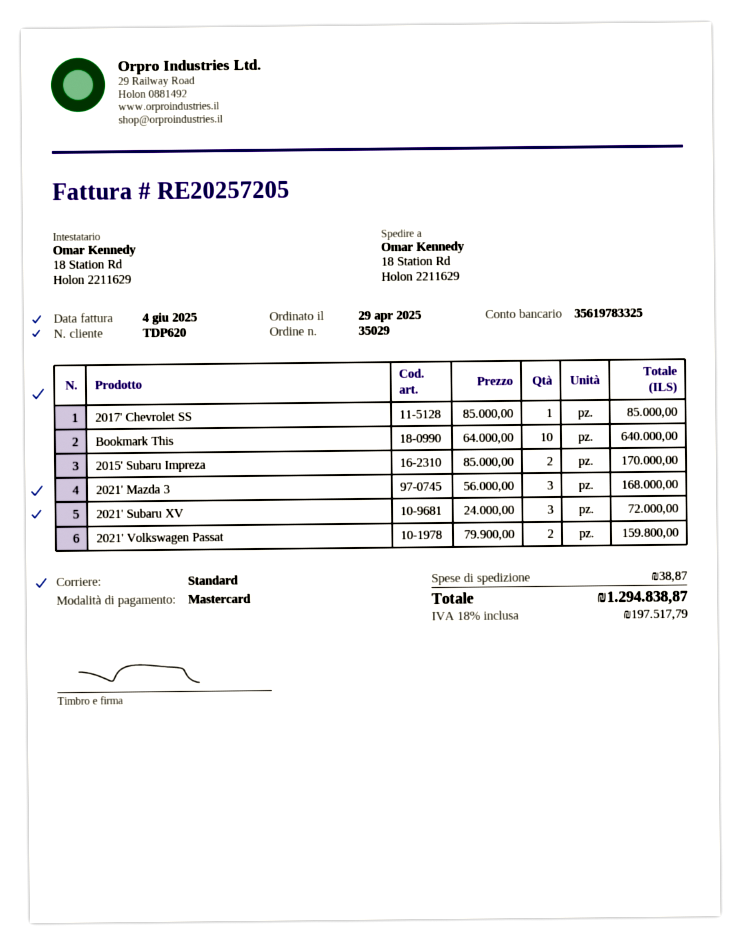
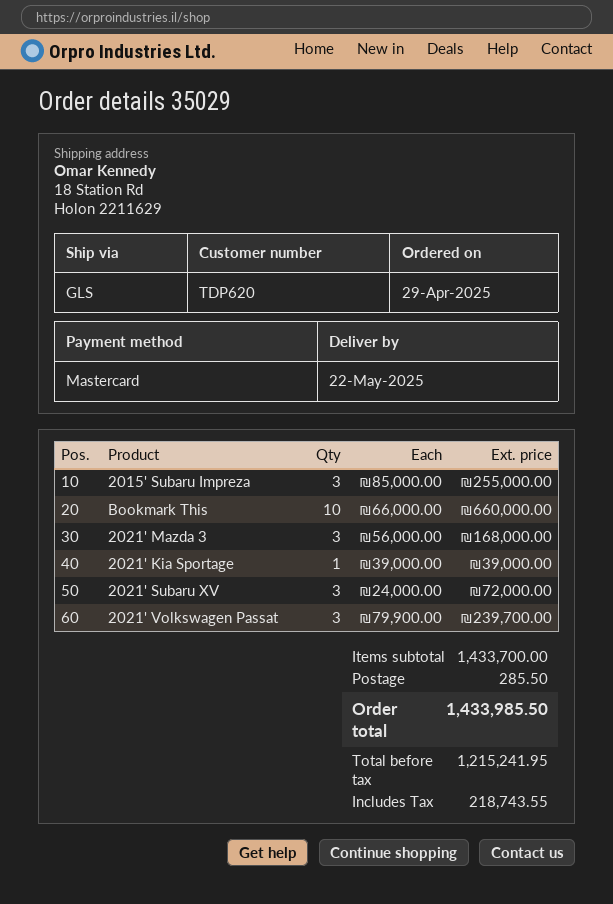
shipping method: standard -> GLS
2017' Chevrolet SS: 1 x 85000.00 = 85000.00 -> none
Bookmark This: 10 x 64000.00 = 640000.00 -> 10 x 66000.00 = 660000.00
2015' Subaru Impreza: 2 x 85000.00 = 170000.00 -> 3 x 85000.00 = 255000.00
2021' Volkswagen Passat: 2 x 79900.00 = 159800.00 -> 3 x 79900.00 = 239700.00
2021' Kia Sportage: none -> 1 x 39000.00 = 39000.00
shipping: 38.87 -> 285.50
tax: 197517.79 -> 218743.55
total: 1294838.87 -> 1433985.50

